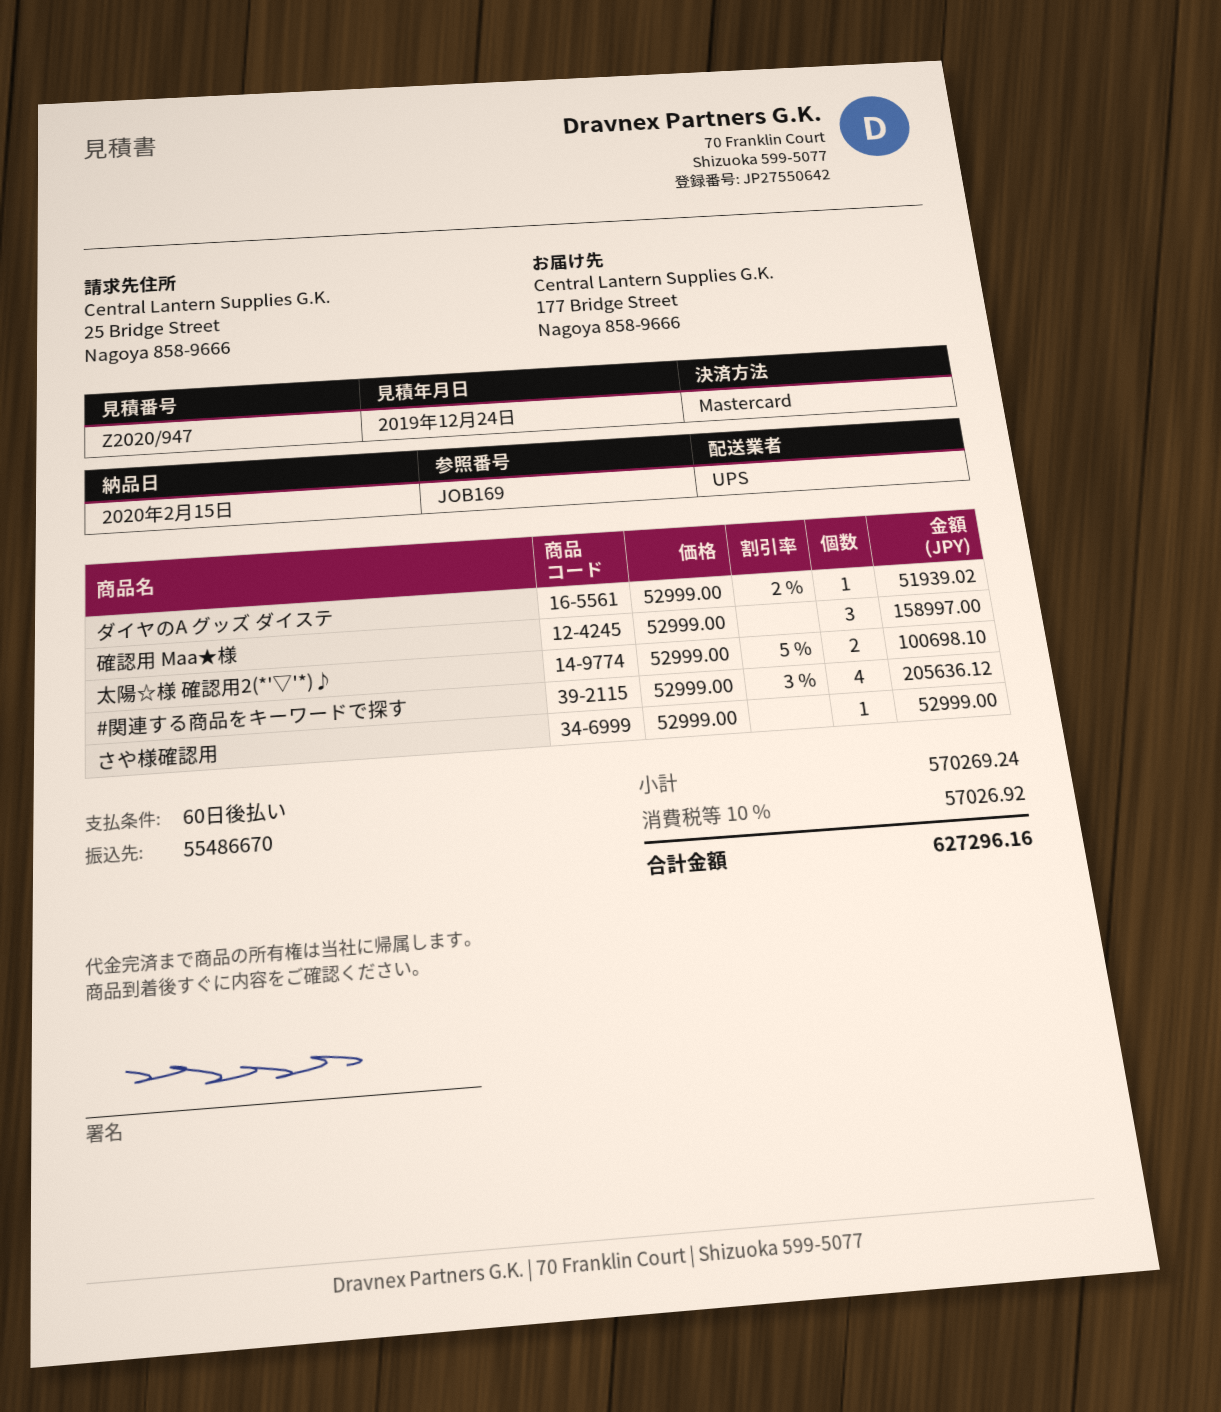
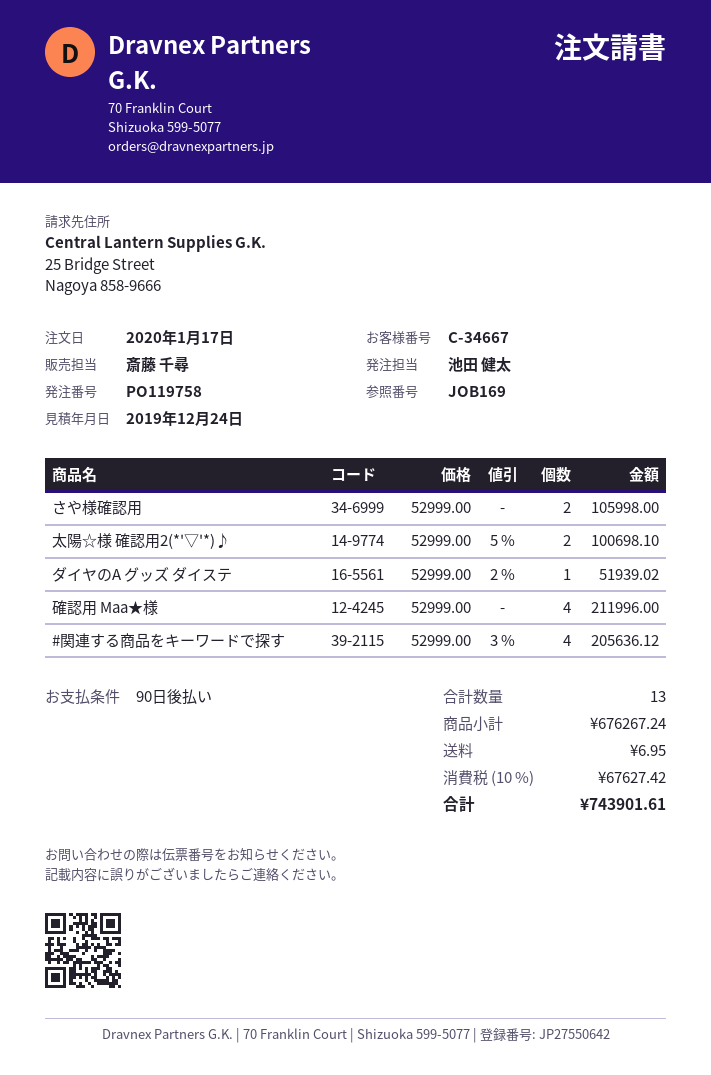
payment terms: 60 days -> 90 days
確認用 Maa★様: 3 x 52999.00 = 158997.00 -> 4 x 52999.00 = 211996.00
さや様確認用: 1 x 52999.00 = 52999.00 -> 2 x 52999.00 = 105998.00
subtotal: 570269.24 -> 676267.24
shipping: none -> 6.95
tax: 10% = 57026.92 -> 10% = 67627.42
total: 627296.16 -> 743901.61

